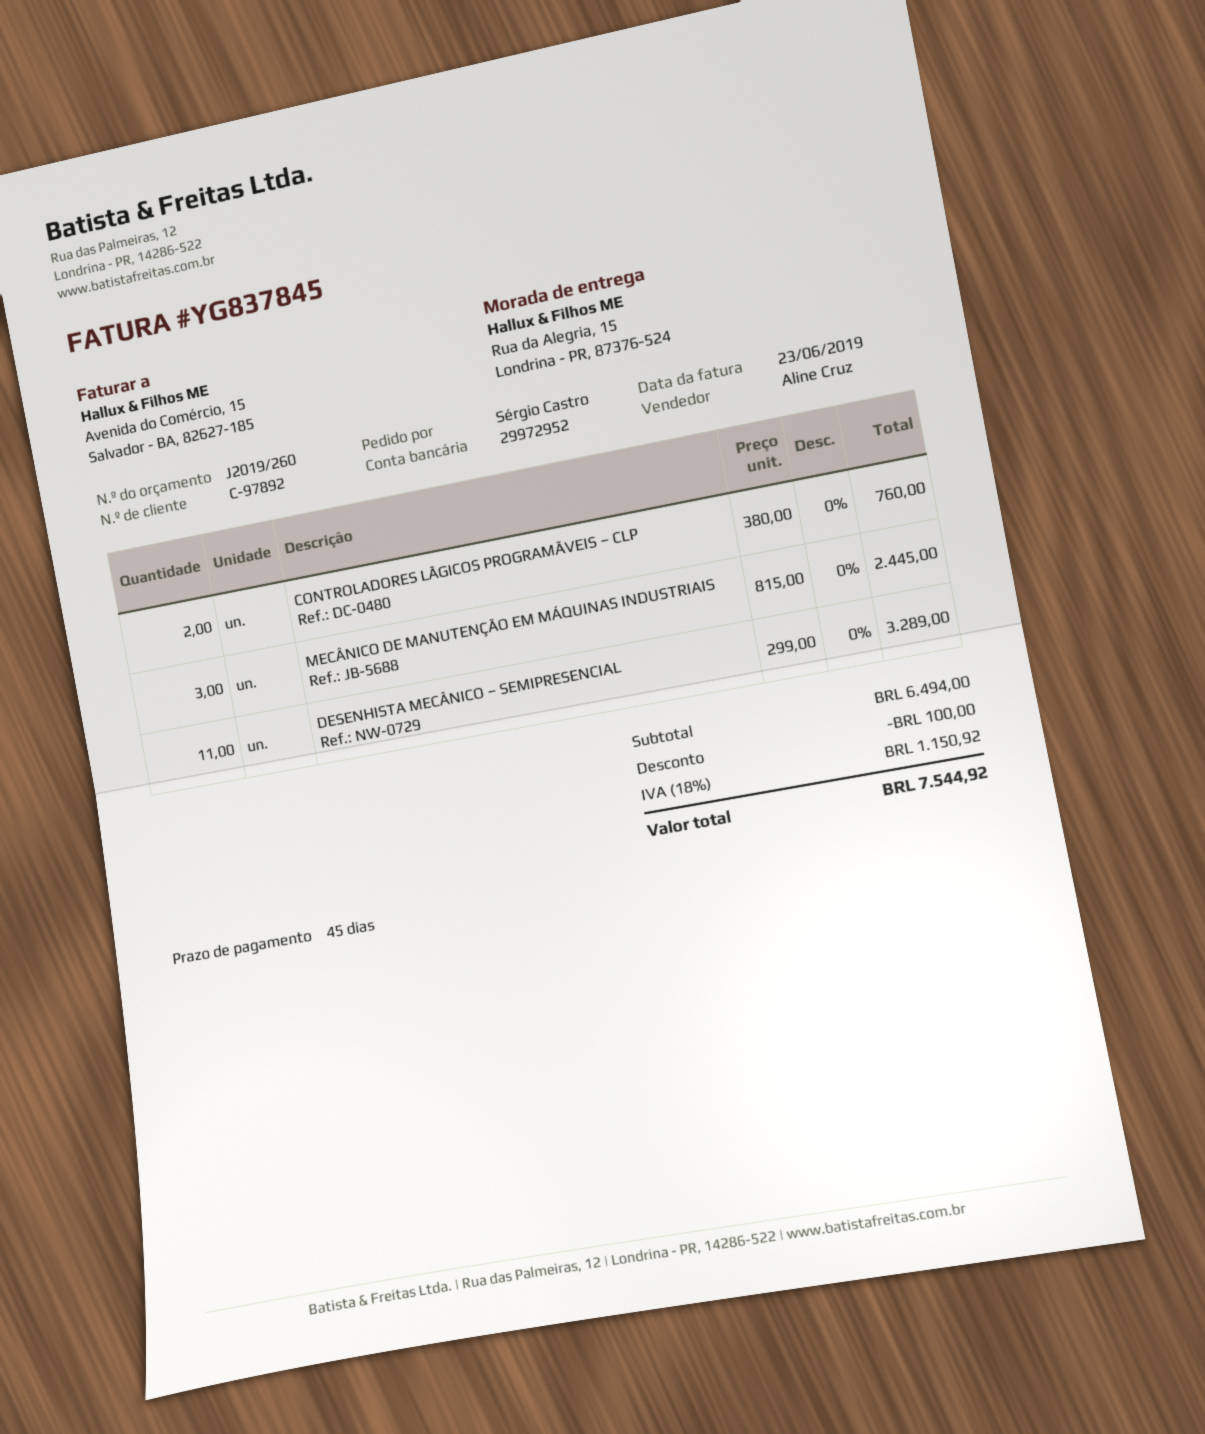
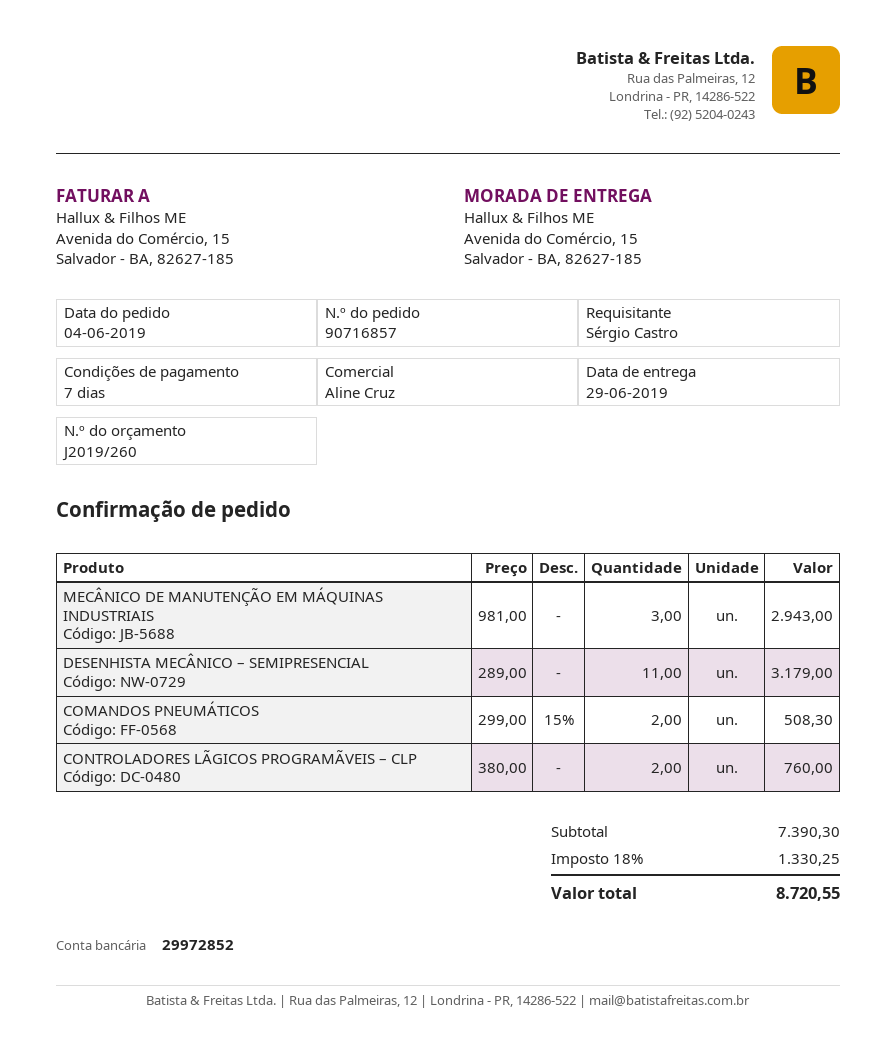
payment terms: 45 days -> 7 days
bank account: 29972952 -> 29972852
ship to: Rua da Alegria, 15, Londrina - PR, 87376-524 -> Avenida do Comércio, 15, Salvador - BA, 82627-185
MECÂNICO DE MANUTENÇÃO EM MÁQUINAS INDUSTRIAIS: 3 x 815.00 = 2445.00 -> 3 x 981.00 = 2943.00
DESENHISTA MECÂNICO – SEMIPRESENCIAL: 11 x 299.00 = 3289.00 -> 11 x 289.00 = 3179.00
COMANDOS PNEUMÁTICOS: none -> 2 x 299.00 - 15% = 508.30
subtotal: 6494.00 -> 7390.30
discount: 100.00 -> none
tax: 18% = 1150.92 -> 18% = 1330.25
total: 7544.92 -> 8720.55

